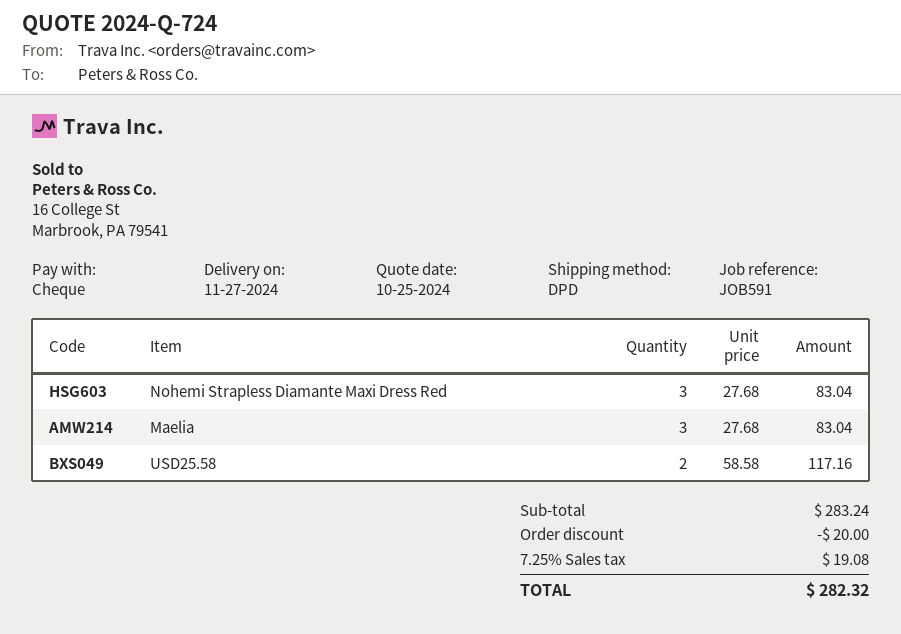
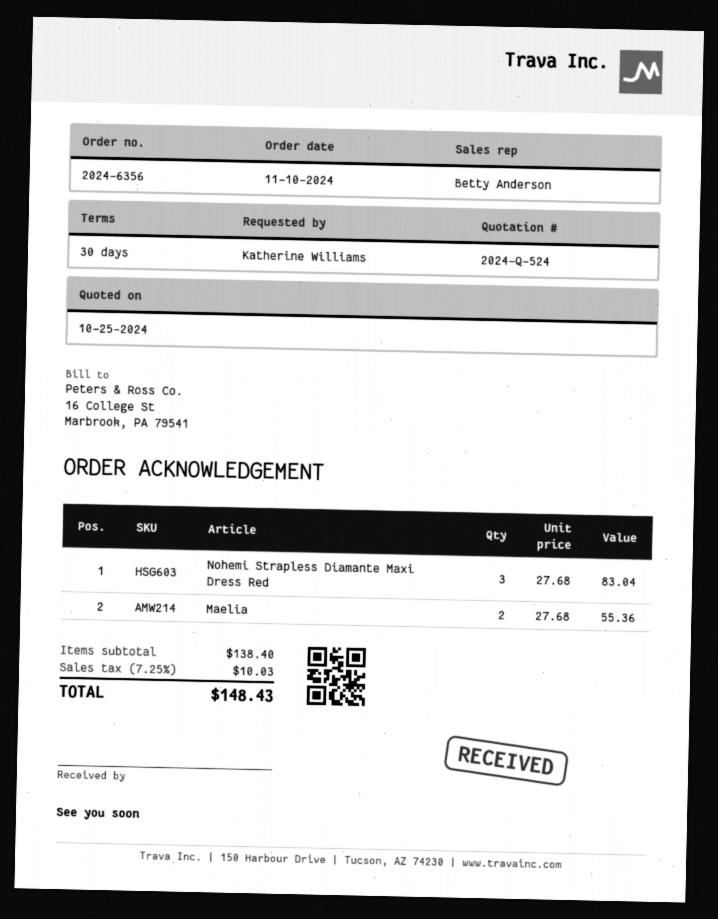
quote number: 2024-Q-724 -> 2024-Q-524
Maelia: 3 x 27.68 = 83.04 -> 2 x 27.68 = 55.36
USD25.58: 2 x 58.58 = 117.16 -> none
subtotal: 283.24 -> 138.40
discount: 20.00 -> none
tax: 7.25% = 19.08 -> 7.25% = 10.03
total: 282.32 -> 148.43

